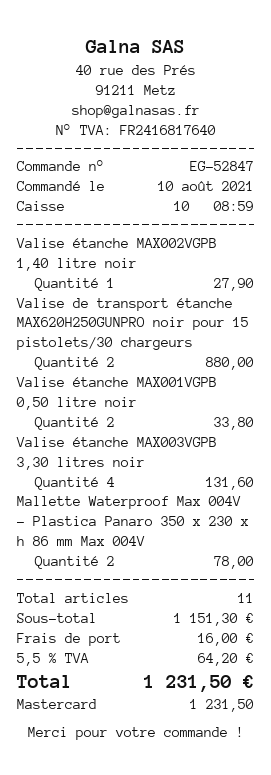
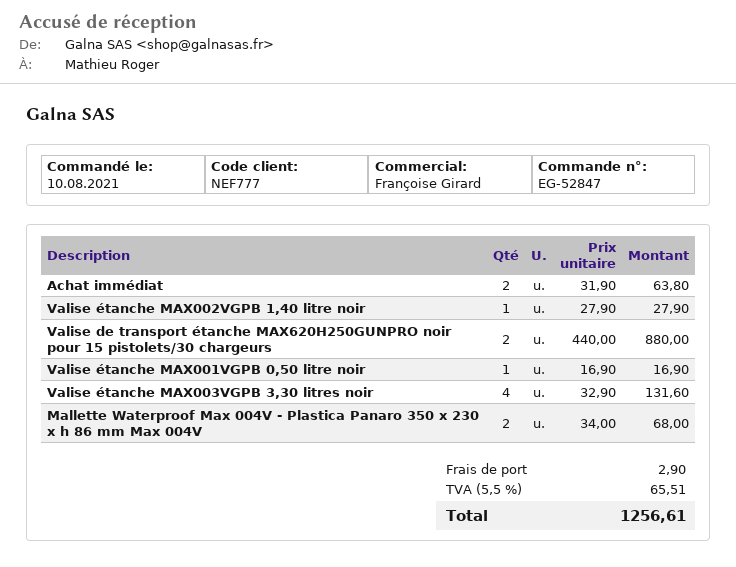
Valise étanche MAX001VGPB 0,50 litre noir: 2 for 33.80 -> 1 for 16.90
Mallette Waterproof Max 004V - Plastica Panaro 350 x 230 x h 86 mm Max 004V: 2 for 78.00 -> 2 for 68.00
Achat immédiat: none -> 2 for 63.80
shipping: 16.00 -> 2.90
tax: 5.5% = 64.20 -> 5.5% = 65.51
total: 1231.50 -> 1256.61

